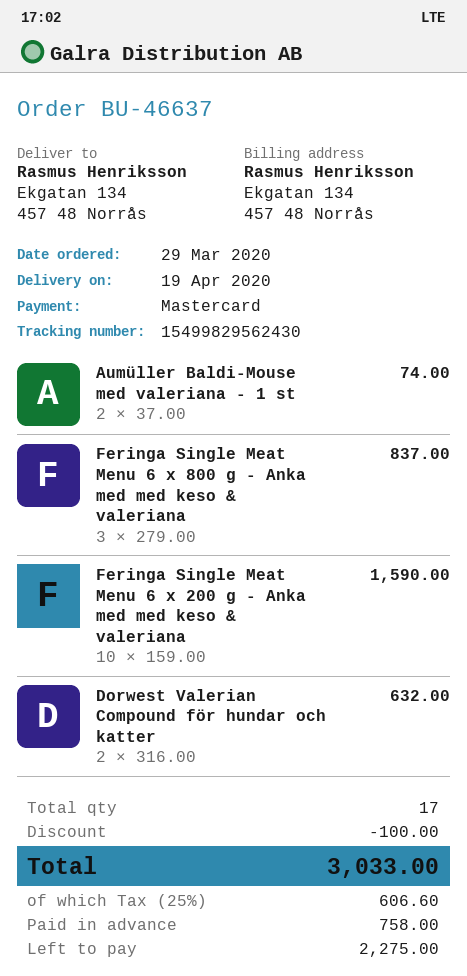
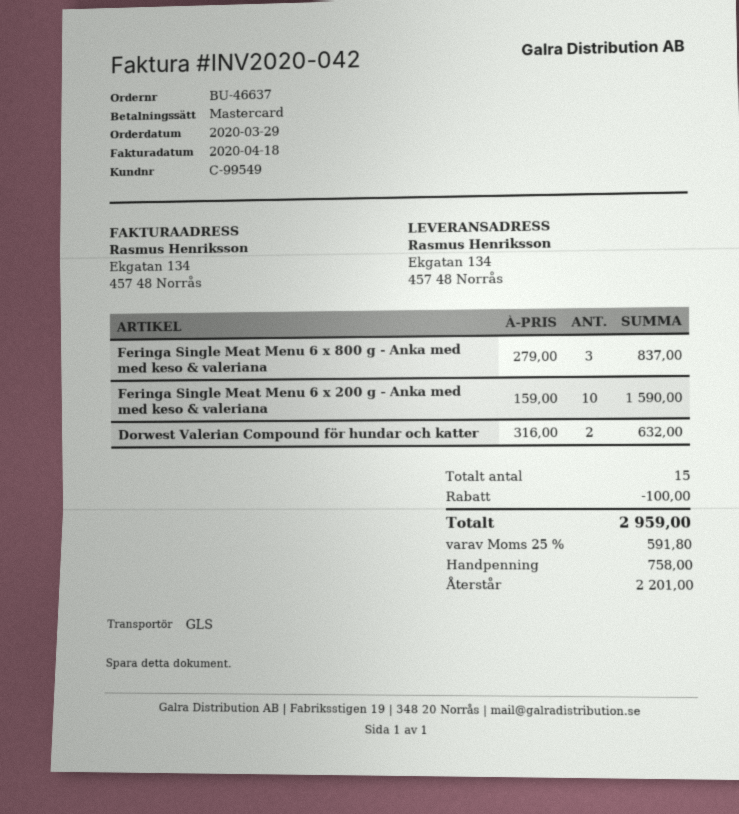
Aumüller Baldi-Mouse med valeriana - 1 st: 2 x 37.00 = 74.00 -> none
total quantity: 17 -> 15
tax: 25% = 606.60 -> 25% = 591.80
total: 3033.00 -> 2959.00
balance: 2275.00 -> 2201.00

